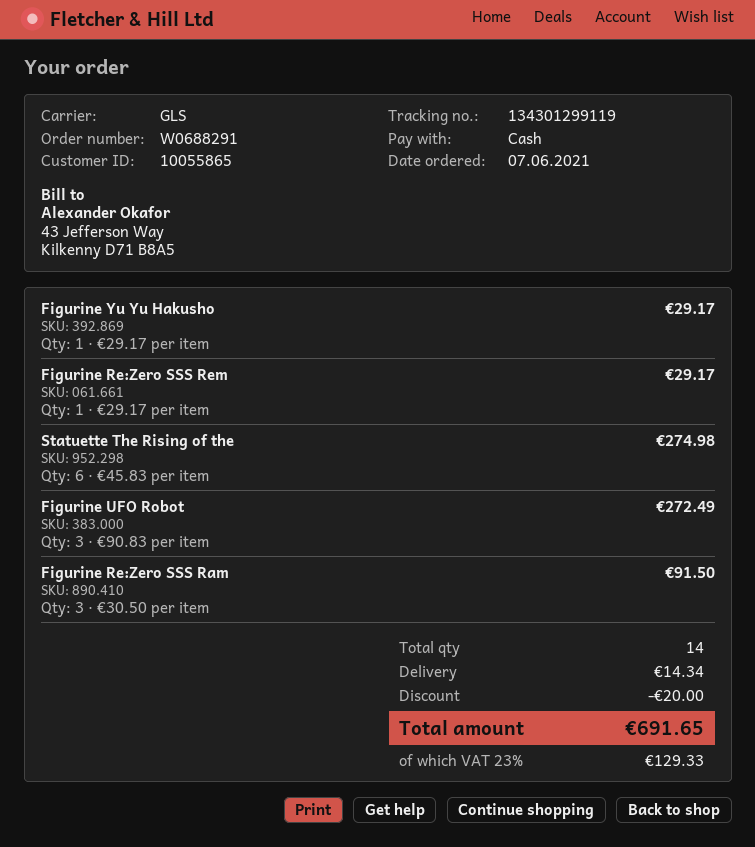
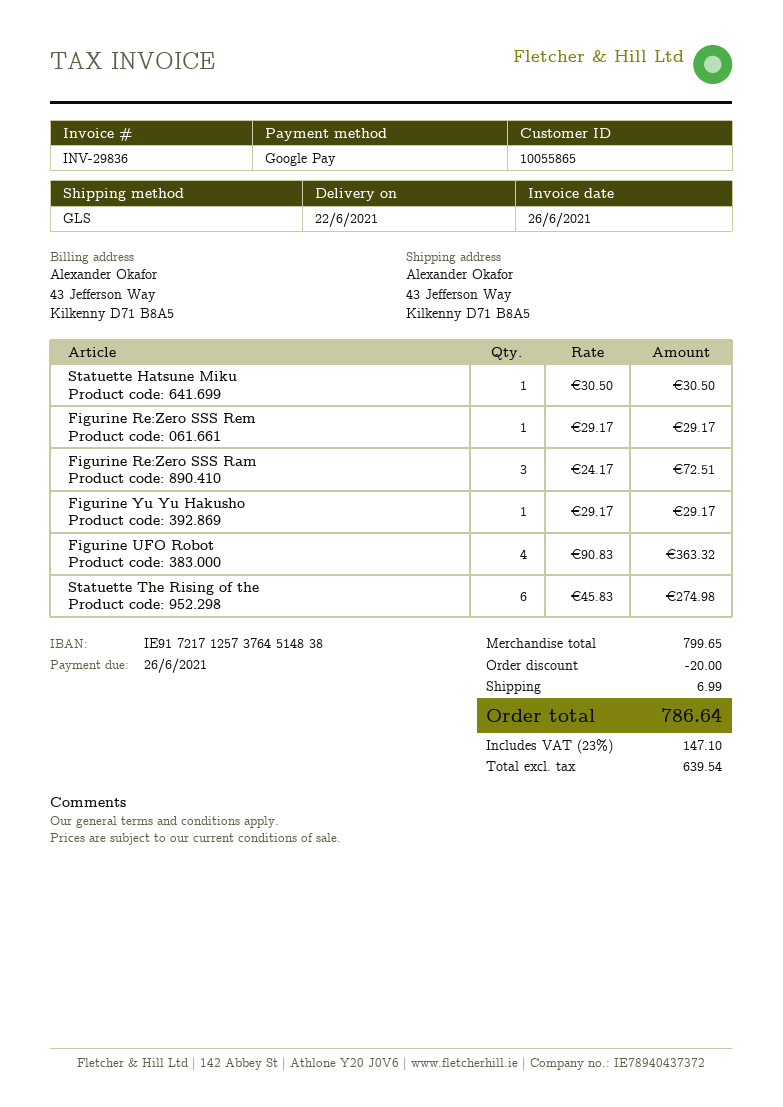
payment method: cash -> Google Pay
Figurine UFO Robot: 3 x 90.83 = 272.49 -> 4 x 90.83 = 363.32
Figurine Re:Zero SSS Ram: 3 x 30.50 = 91.50 -> 3 x 24.17 = 72.51
Statuette Hatsune Miku: none -> 1 x 30.50 = 30.50
shipping: 14.34 -> 6.99
tax: 23% = 129.33 -> 23% = 147.10
total: 691.65 -> 786.64

